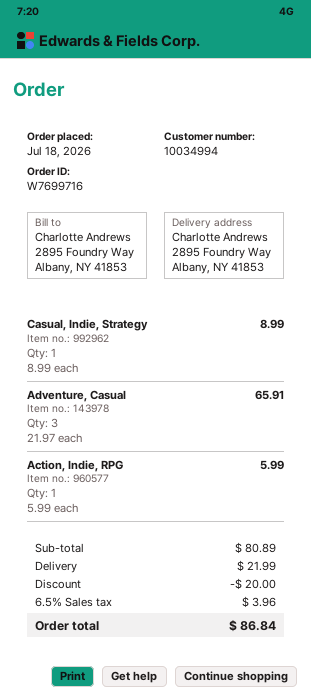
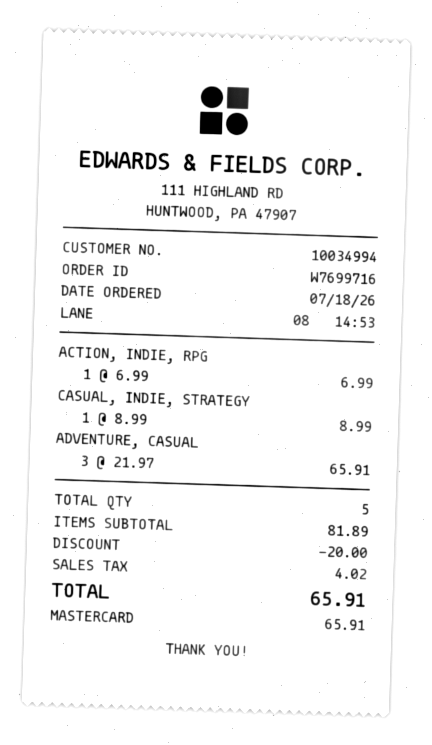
Action, Indie, RPG: 1 x 5.99 = 5.99 -> 1 x 6.99 = 6.99
subtotal: 80.89 -> 81.89
shipping: 21.99 -> none
tax: 3.96 -> 4.02
total: 86.84 -> 65.91

